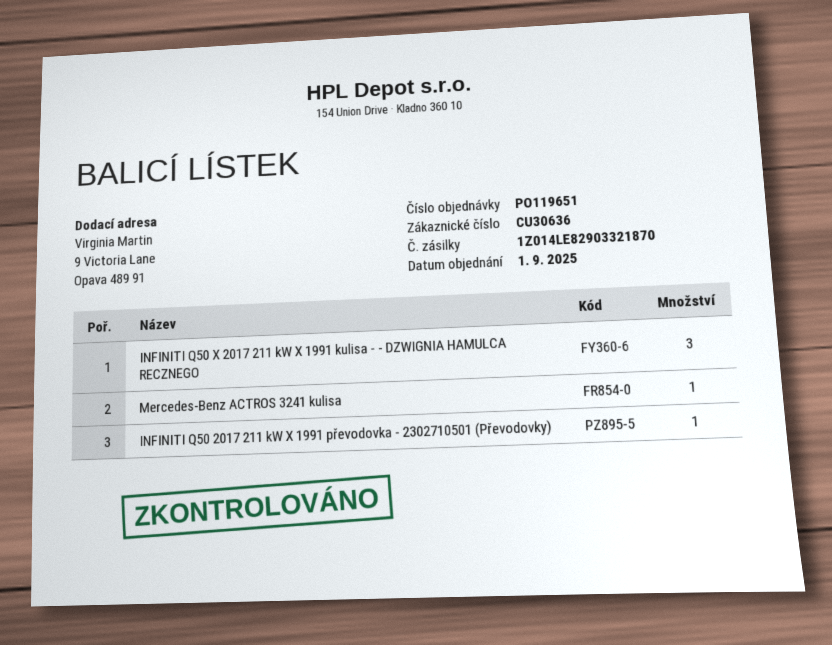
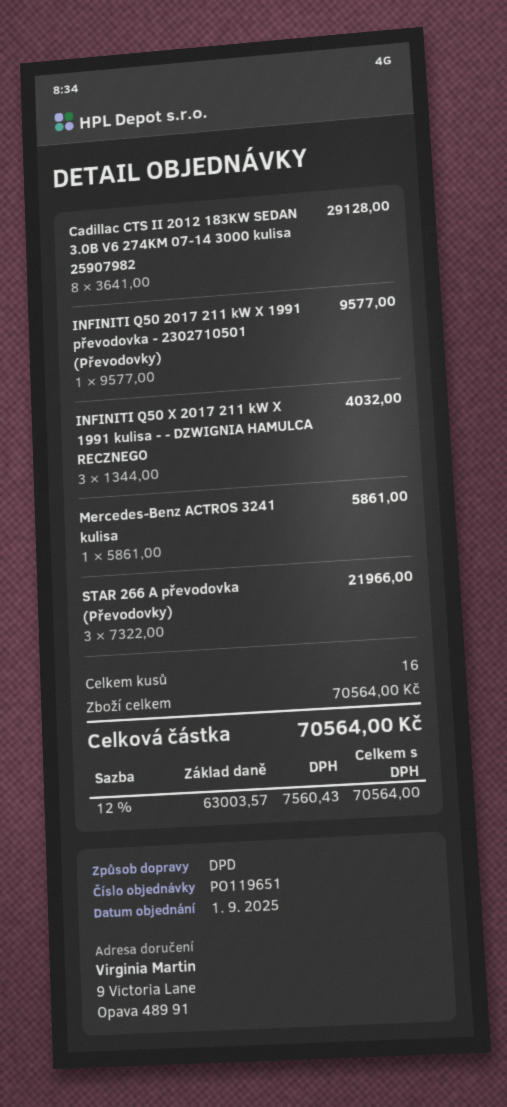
Cadillac CTS II 2012 183KW SEDAN 3.0B V6 274KM 07-14 3000 kulisa 25907982: none -> 8
STAR 266 A převodovka (Převodovky): none -> 3

